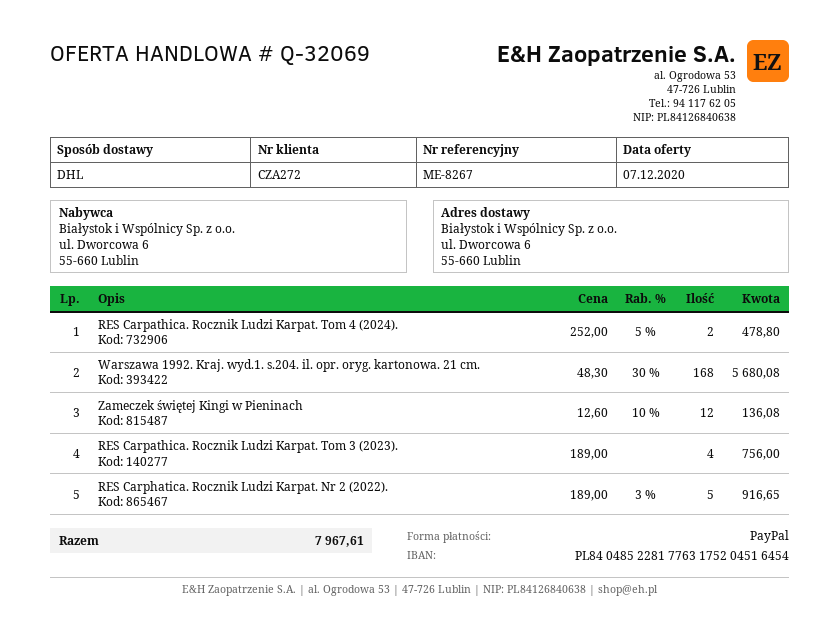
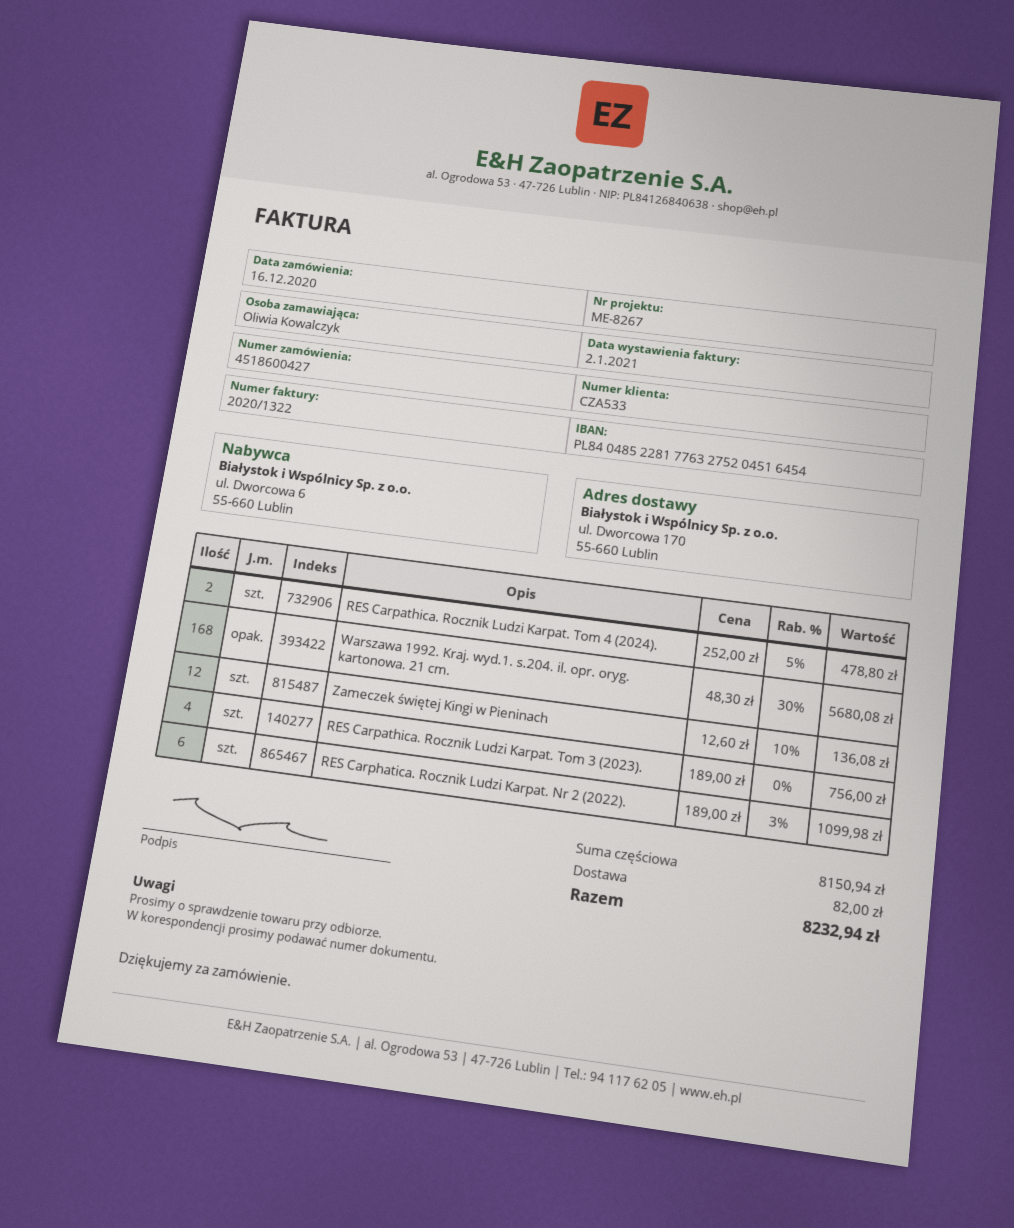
customer number: CZA272 -> CZA533
bank account: PL84048522817763175204516454 -> PL84048522817763275204516454
ship to: ul. Dworcowa 6, 55-660 Lublin -> ul. Dworcowa 170, 55-660 Lublin
RES Carphatica. Rocznik Ludzi Karpat. Nr 2 (2022).: 5 x 189.00 - 3% = 916.65 -> 6 x 189.00 - 3% = 1099.98
shipping: none -> 82.00
total: 7967.61 -> 8232.94

